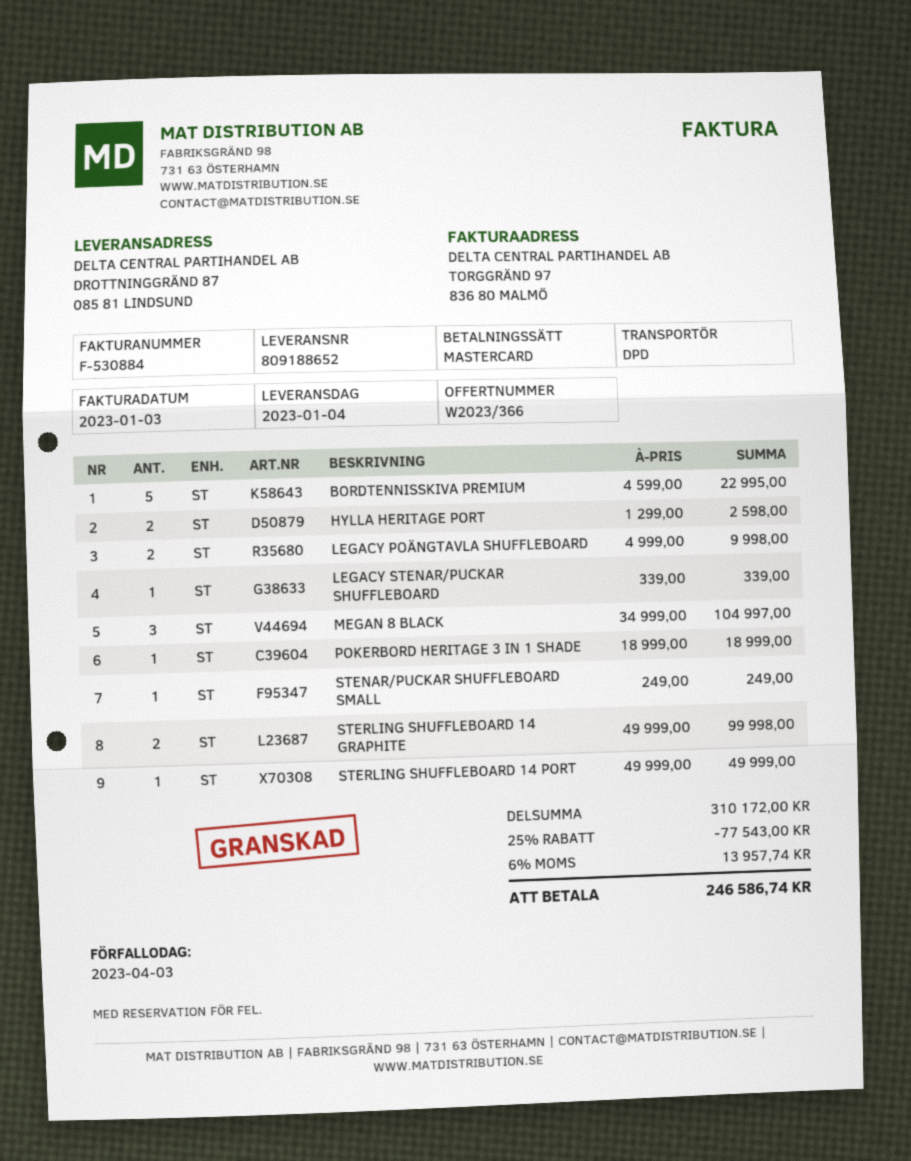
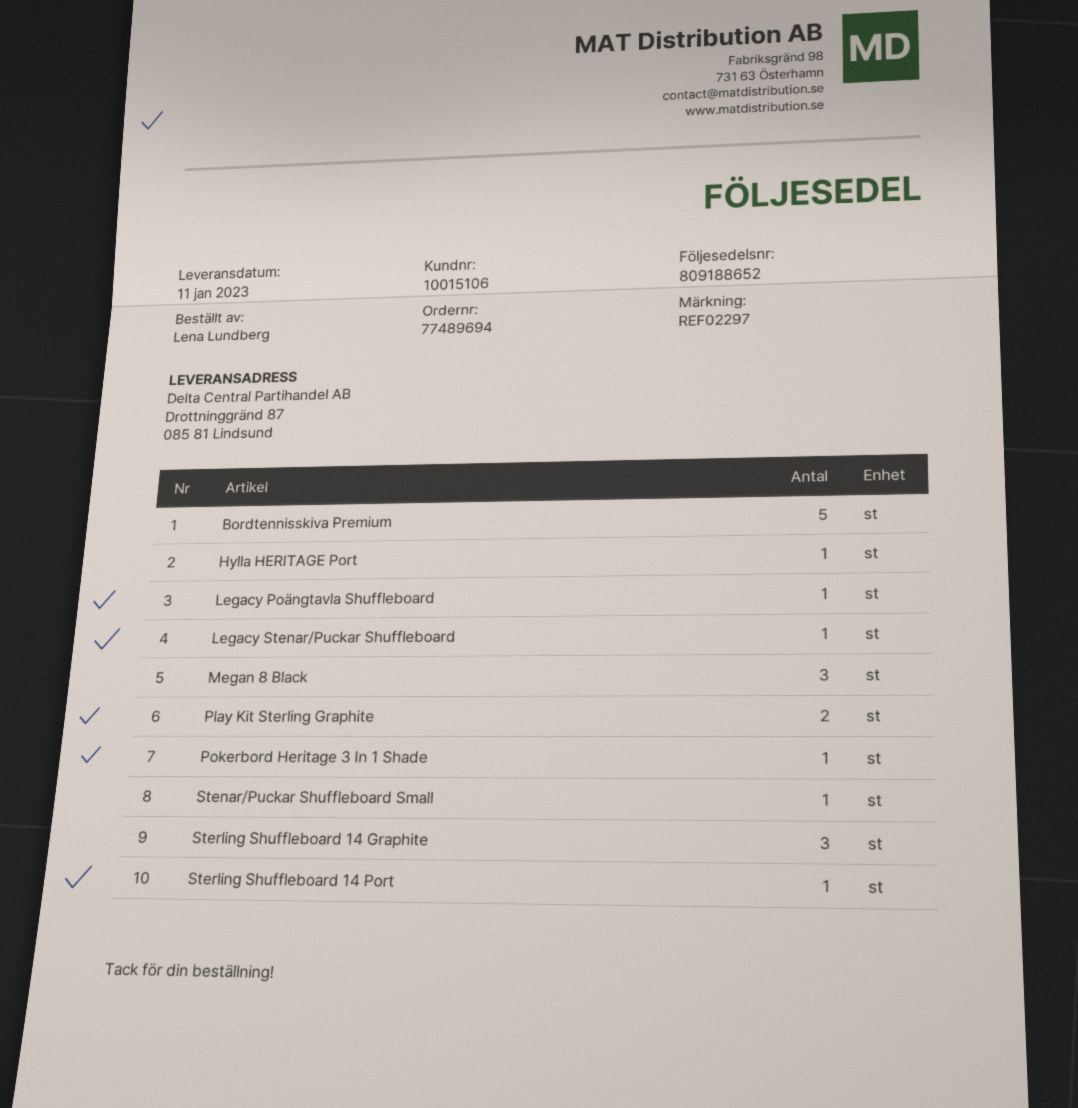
delivery date: 2023-01-04 -> 2023-01-11
HYLLA HERITAGE PORT: 2 -> 1
LEGACY POÄNGTAVLA SHUFFLEBOARD: 2 -> 1
STERLING SHUFFLEBOARD 14 GRAPHITE: 2 -> 3
Play Kit Sterling Graphite: none -> 2

